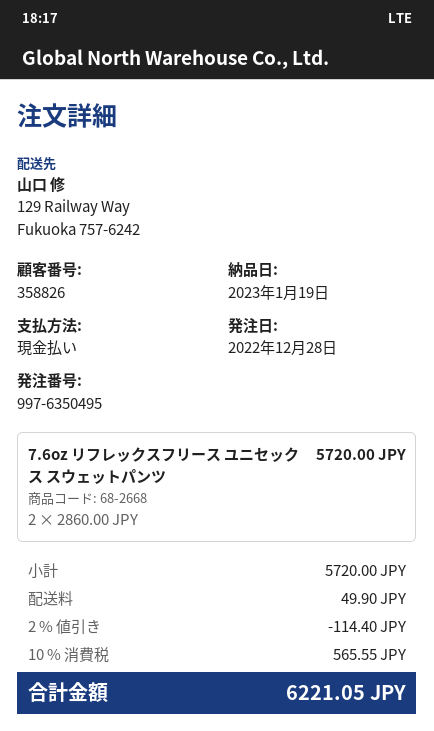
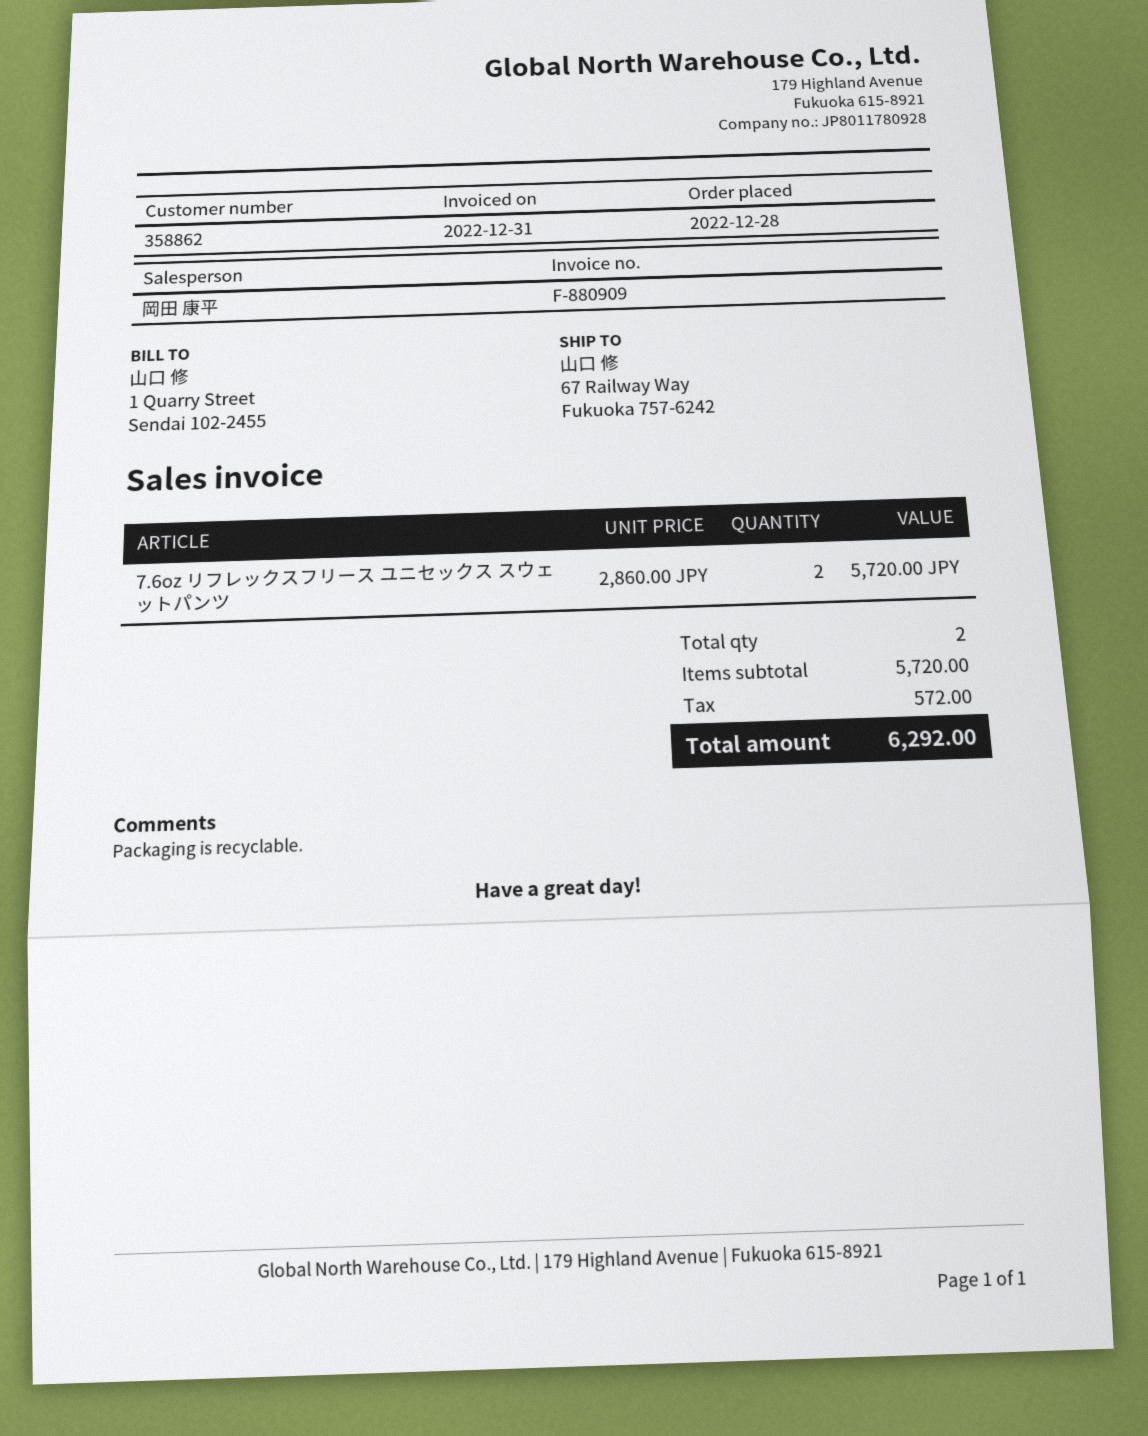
customer number: 358826 -> 358862
ship to: 129 Railway Way, Fukuoka 757-6242 -> 67 Railway Way, Fukuoka 757-6242
discount: 2% = 114.40 -> none
shipping: 49.90 -> none
tax: 565.55 -> 572.00
total: 6221.05 -> 6292.00

